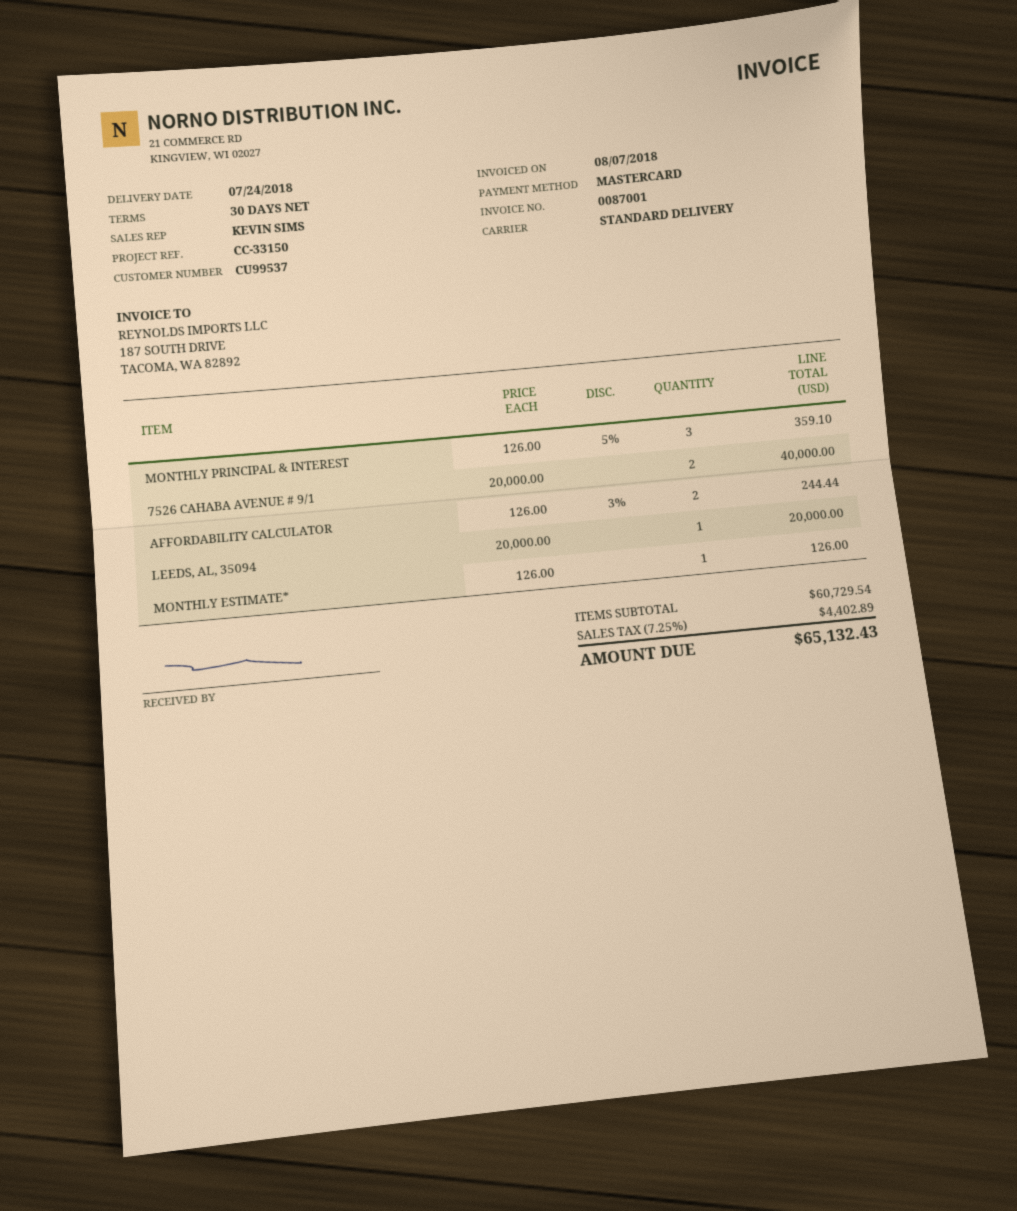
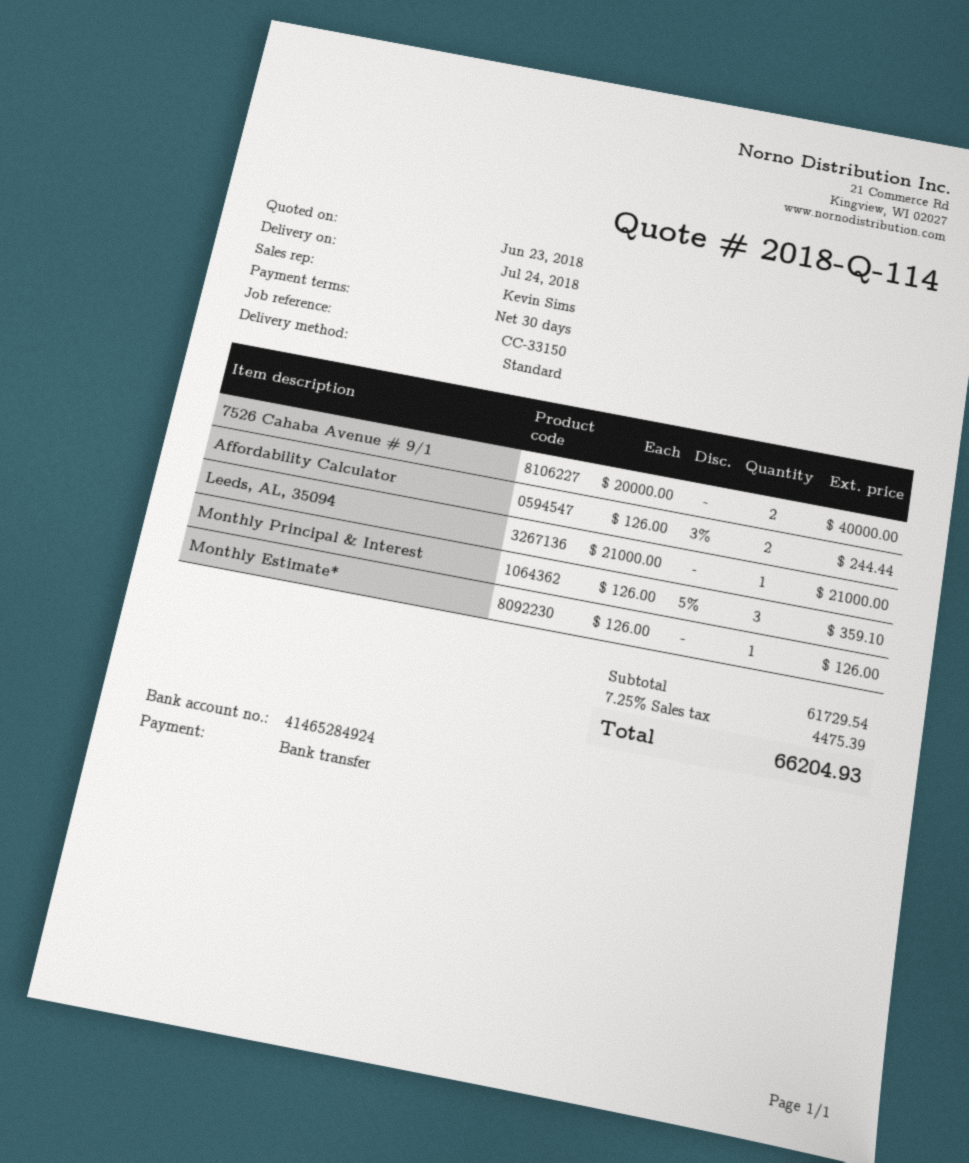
payment method: Mastercard -> bank transfer
LEEDS, AL, 35094: 1 x 20000.00 = 20000.00 -> 1 x 21000.00 = 21000.00
subtotal: 60729.54 -> 61729.54
tax: 7.25% = 4402.89 -> 7.25% = 4475.39
total: 65132.43 -> 66204.93

